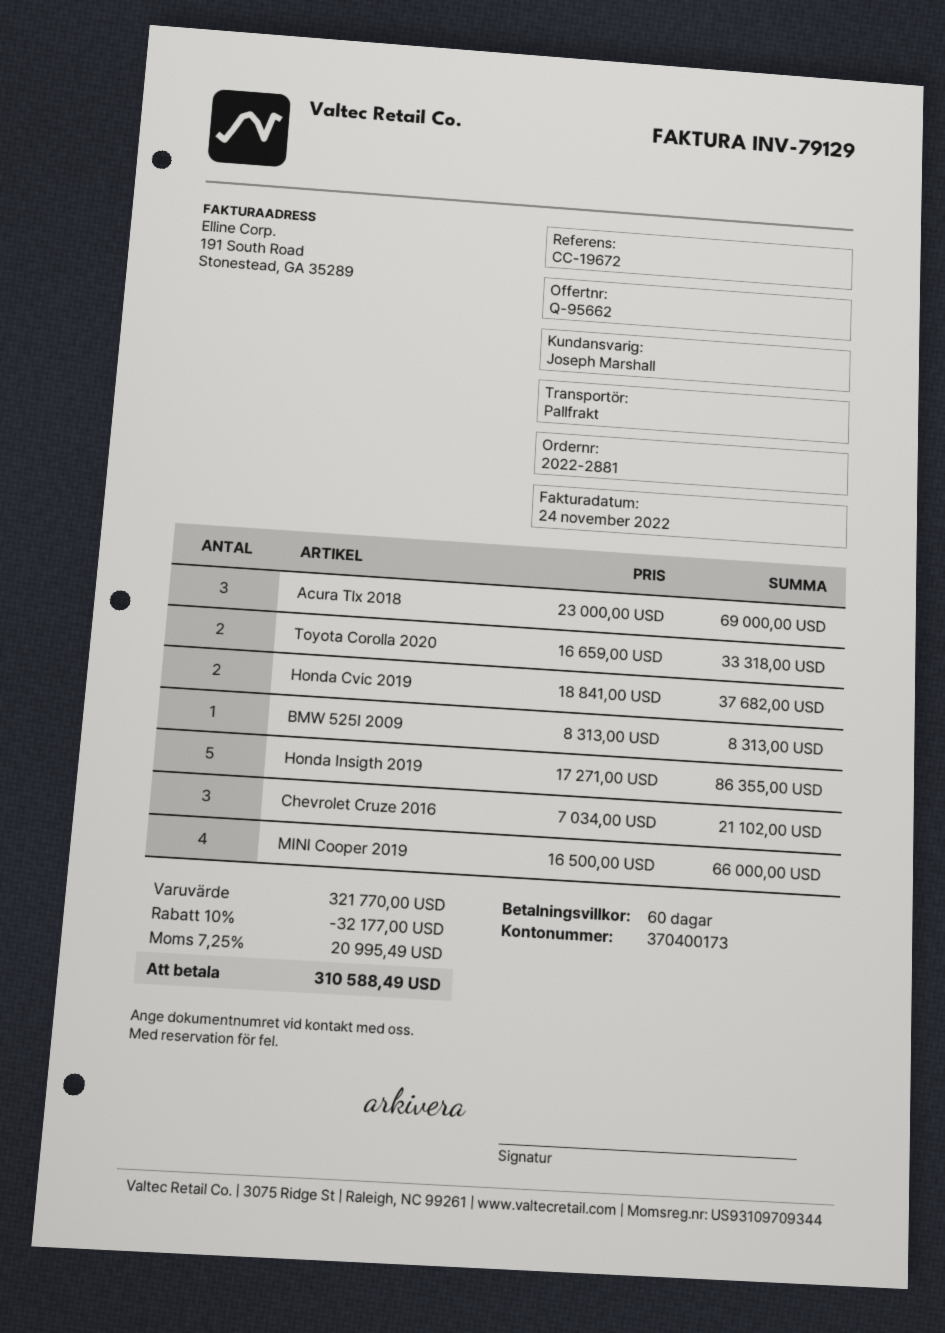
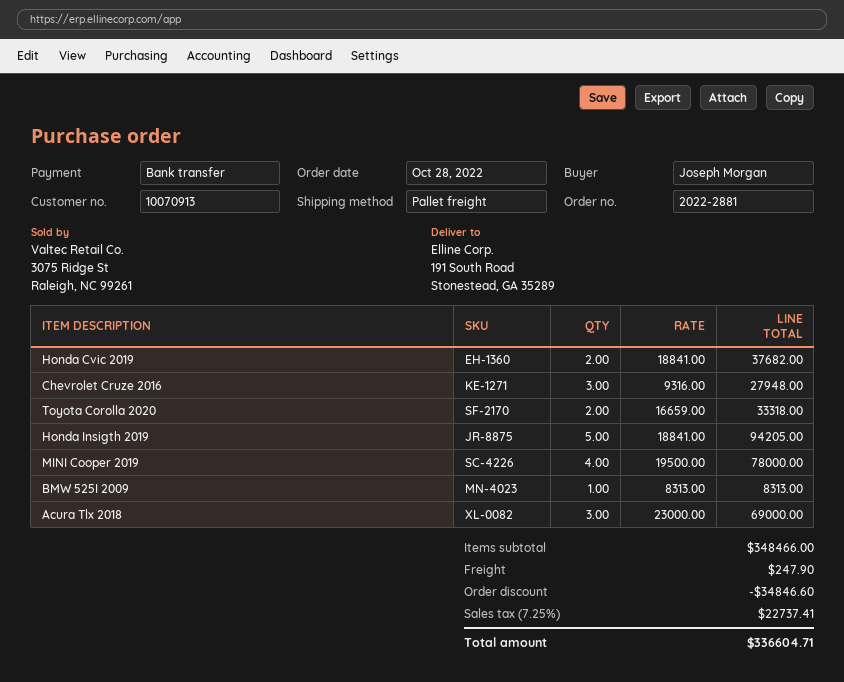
Honda Insigth 2019: 5 x 17271.00 = 86355.00 -> 5 x 18841.00 = 94205.00
Chevrolet Cruze 2016: 3 x 7034.00 = 21102.00 -> 3 x 9316.00 = 27948.00
MINI Cooper 2019: 4 x 16500.00 = 66000.00 -> 4 x 19500.00 = 78000.00
subtotal: 321770.00 -> 348466.00
discount: 32177.00 -> 34846.60
shipping: none -> 247.90
tax: 7.25% = 20995.49 -> 7.25% = 22737.41
total: 310588.49 -> 336604.71

